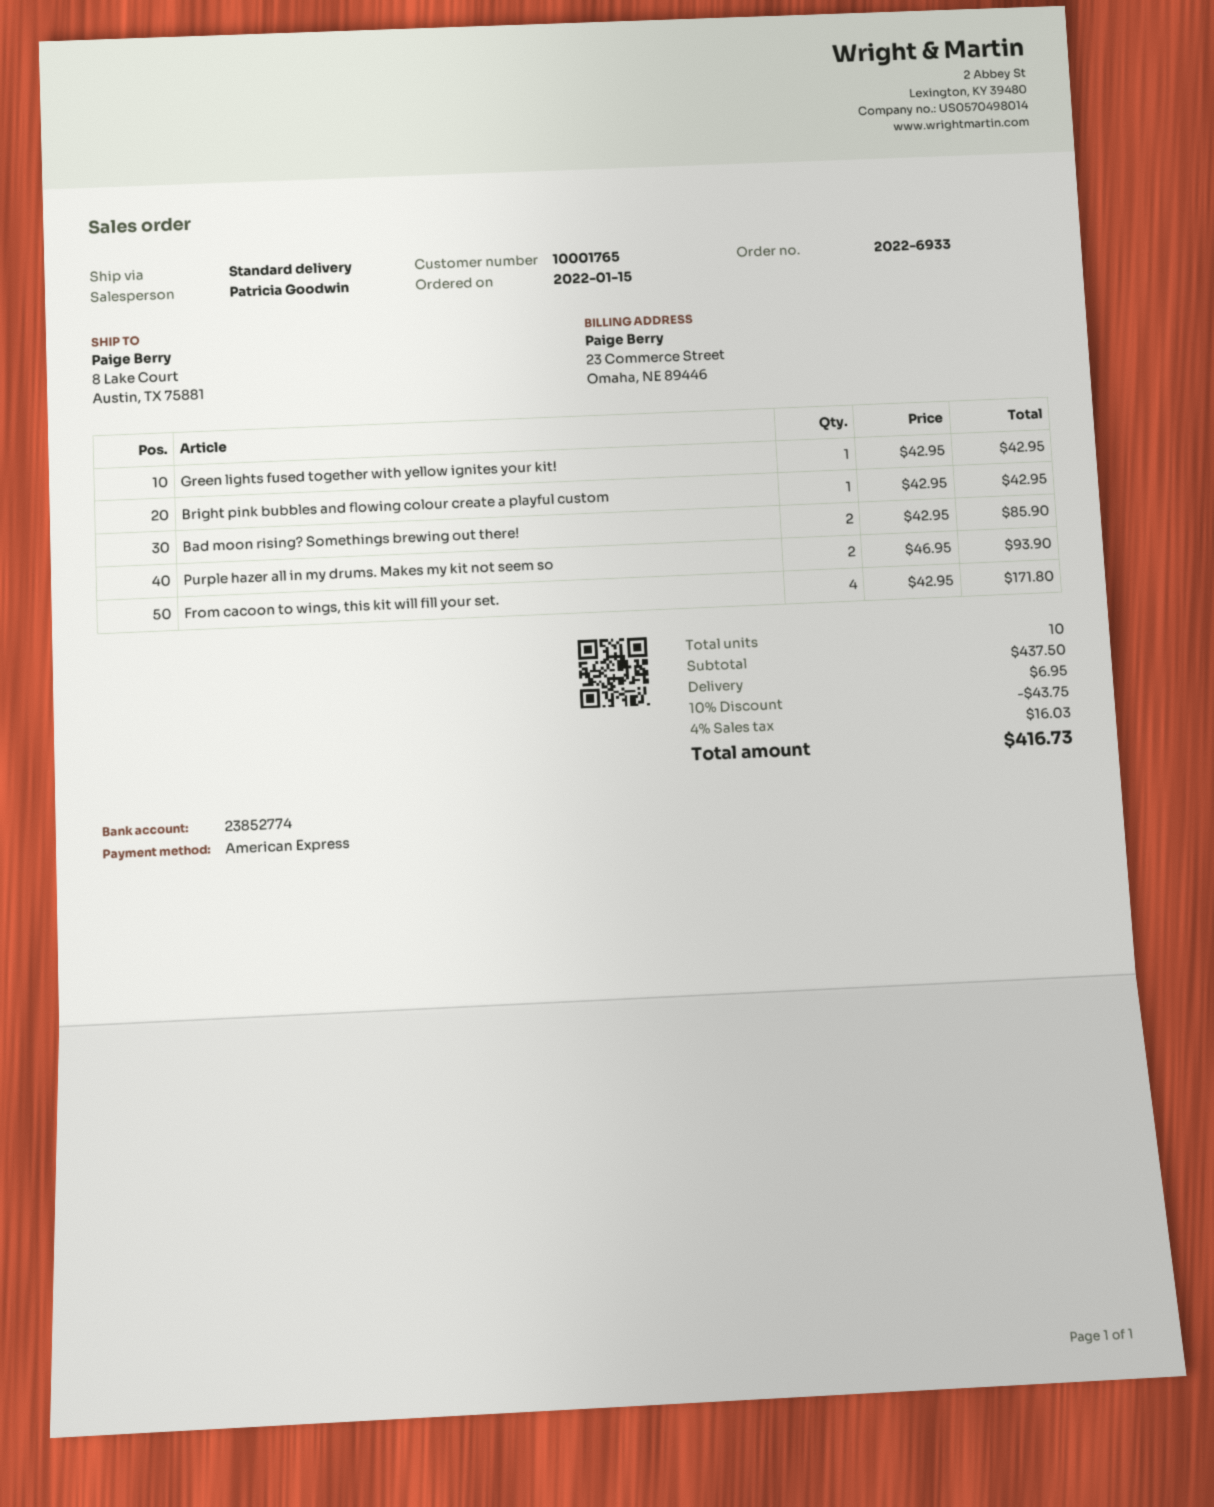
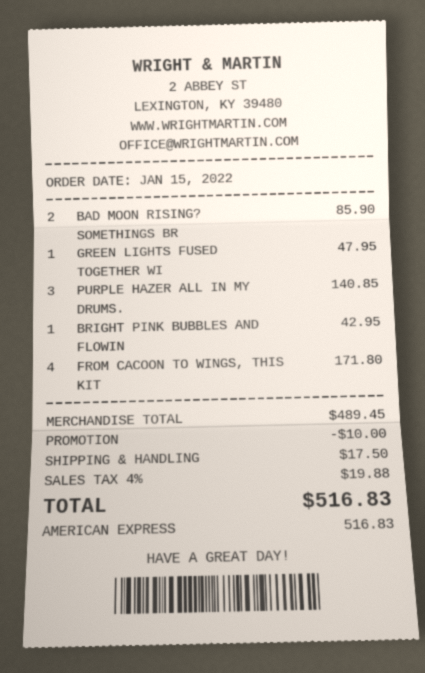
Green lights fused together with yellow ignites your kit!: 1 for 42.95 -> 1 for 47.95
Purple hazer all in my drums. Makes my kit not seem so: 2 for 93.90 -> 3 for 140.85
subtotal: 437.50 -> 489.45
discount: 43.75 -> 10.00
shipping: 6.95 -> 17.50
tax: 4% = 16.03 -> 4% = 19.88
total: 416.73 -> 516.83

